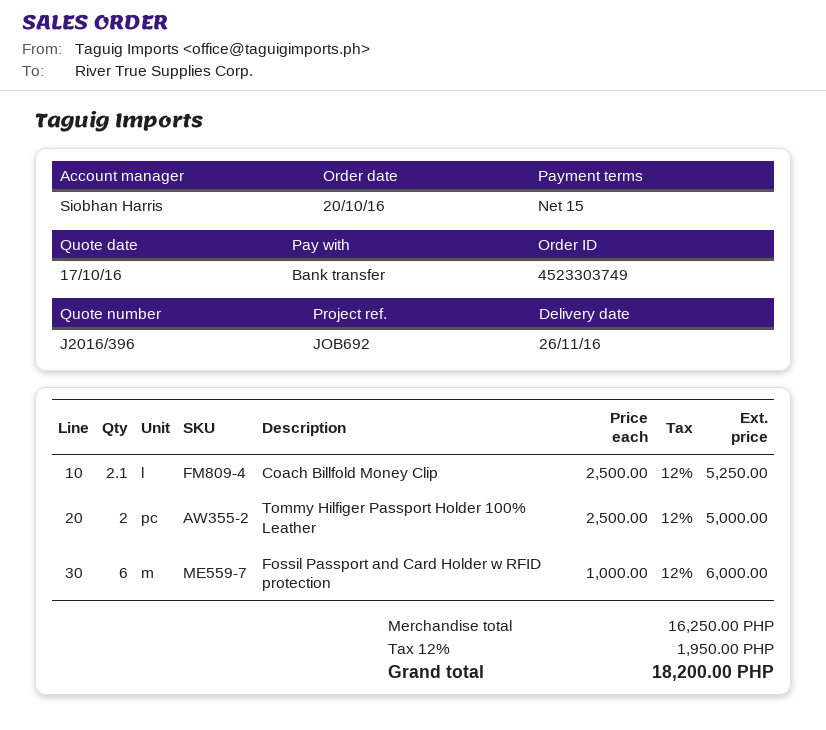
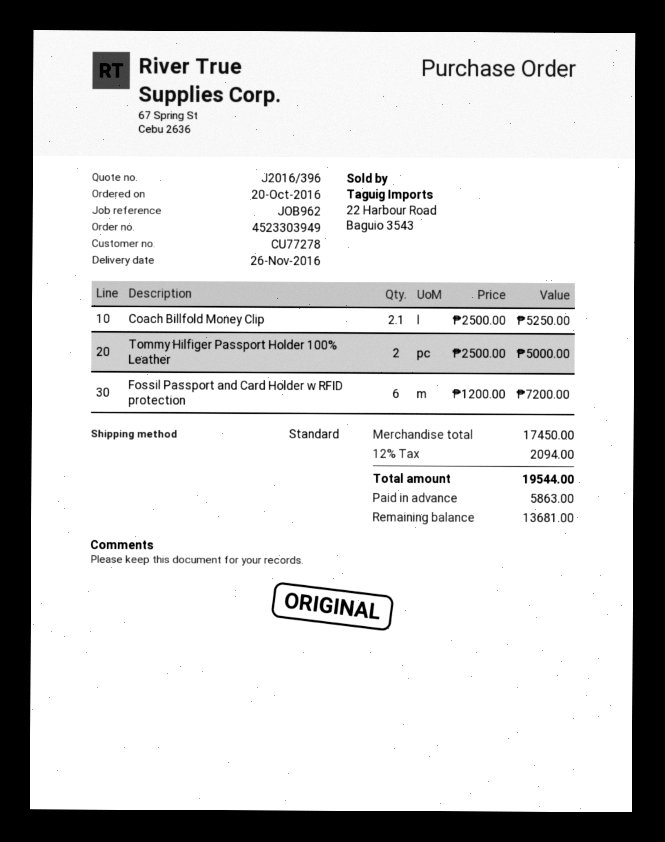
order number: 4523303749 -> 4523303949
reference: JOB692 -> JOB962
Fossil Passport and Card Holder w RFID protection: 6 x 1000.00 = 6000.00 -> 6 x 1200.00 = 7200.00
subtotal: 16250.00 -> 17450.00
tax: 12% = 1950.00 -> 12% = 2094.00
total: 18200.00 -> 19544.00

